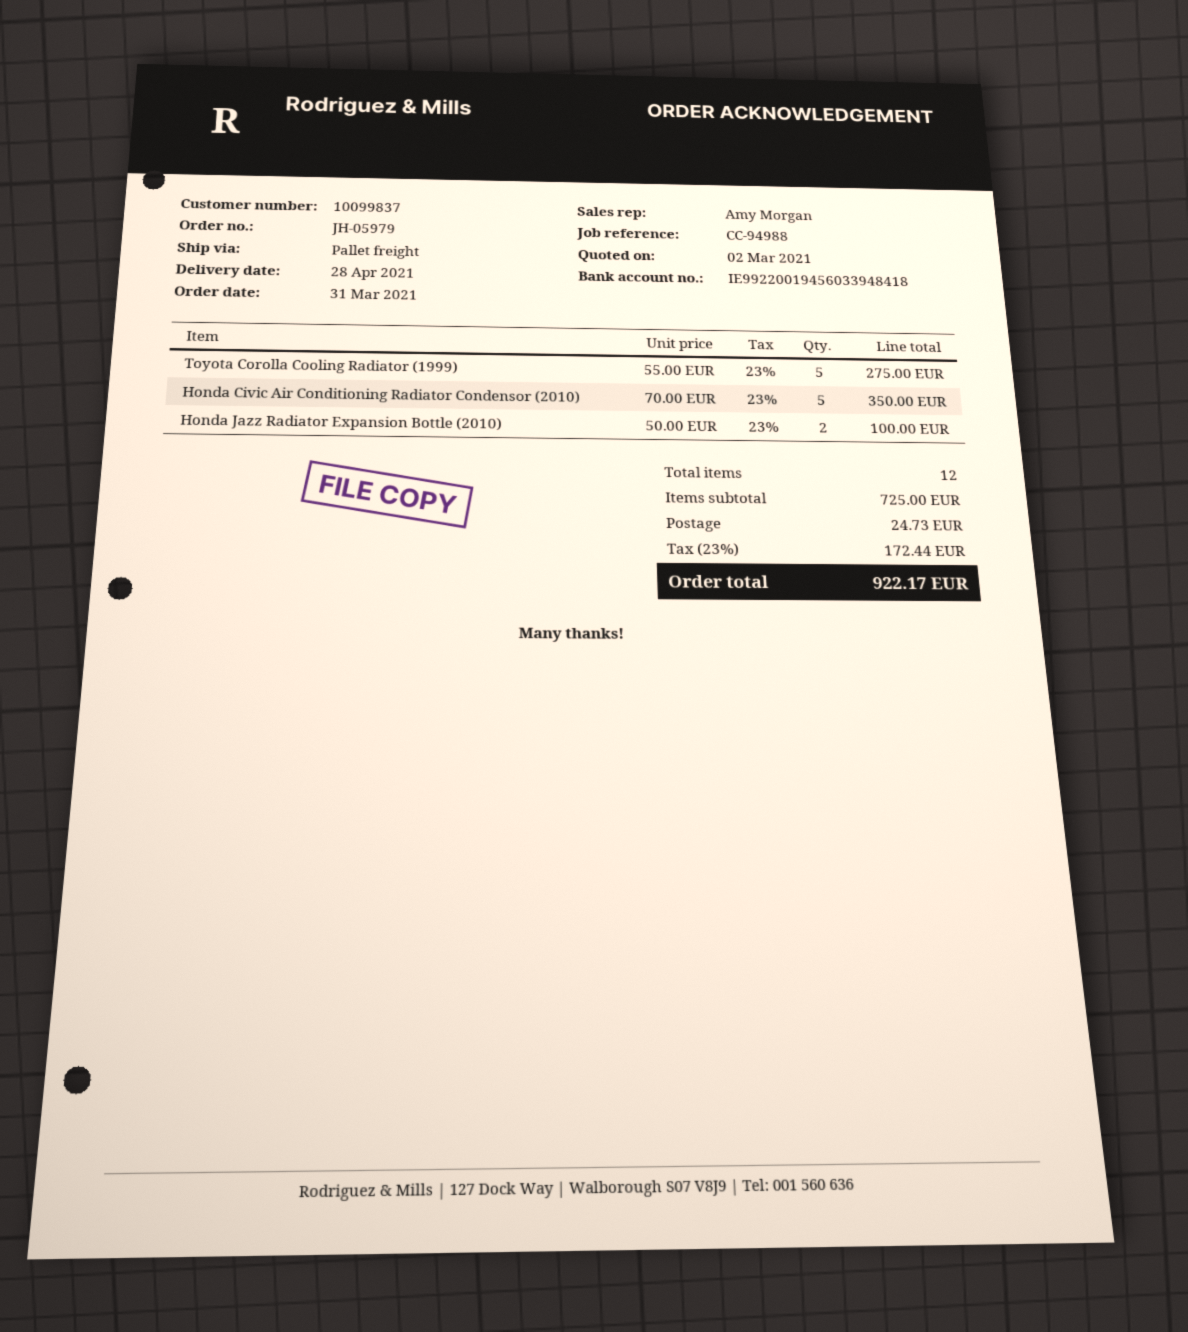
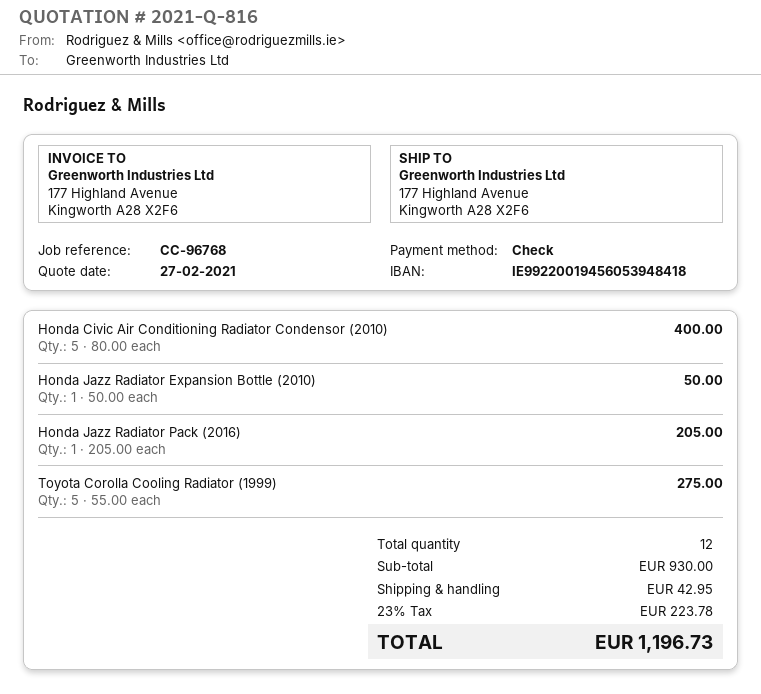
quote date: 2021-03-02 -> 2021-02-27
reference: CC-94988 -> CC-96768
bank account: IE99220019456033948418 -> IE99220019456053948418
Honda Civic Air Conditioning Radiator Condensor (2010): 5 x 70.00 = 350.00 -> 5 x 80.00 = 400.00
Honda Jazz Radiator Expansion Bottle (2010): 2 x 50.00 = 100.00 -> 1 x 50.00 = 50.00
Honda Jazz Radiator Pack (2016): none -> 1 x 205.00 = 205.00
subtotal: 725.00 -> 930.00
shipping: 24.73 -> 42.95
tax: 23% = 172.44 -> 23% = 223.78
total: 922.17 -> 1196.73

